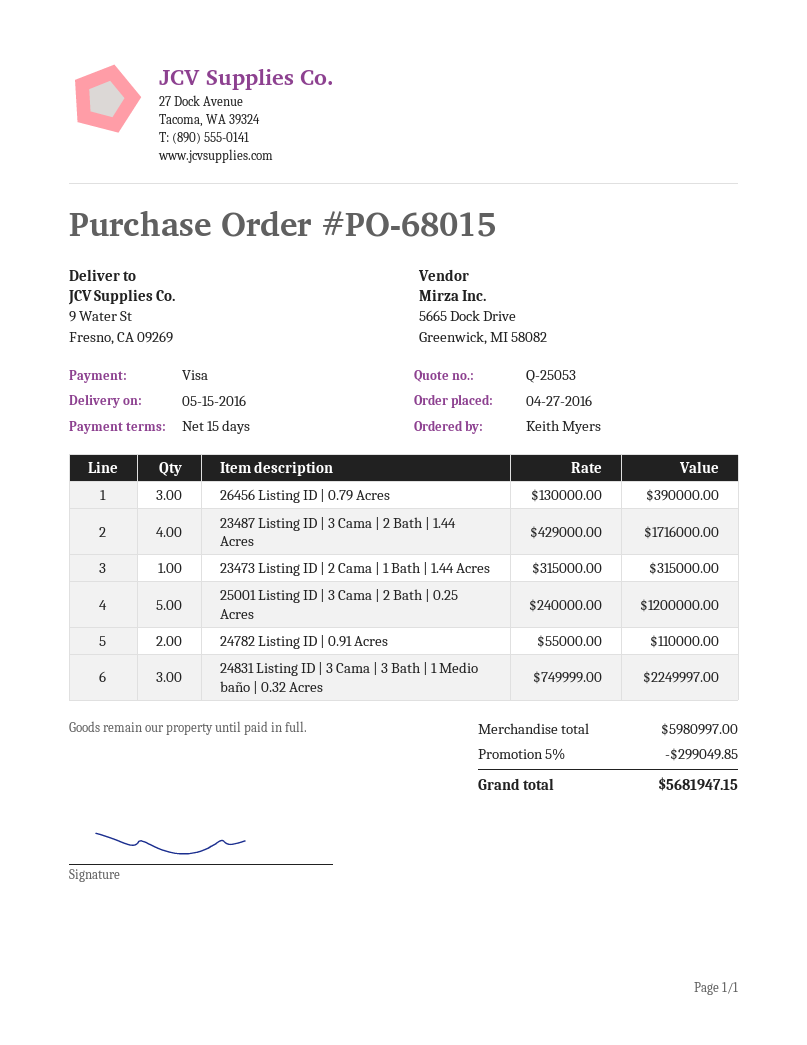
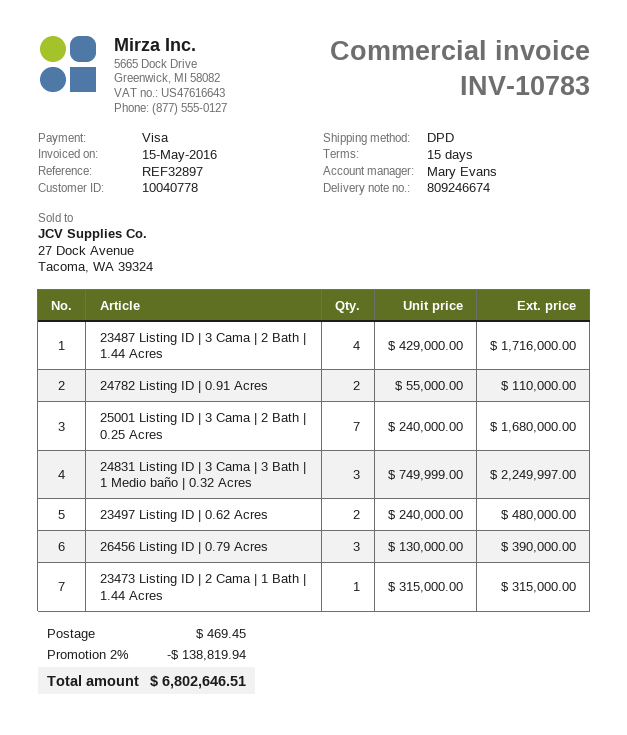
25001 Listing ID | 3 Cama | 2 Bath | 0.25 Acres: 5 x 240000.00 = 1200000.00 -> 7 x 240000.00 = 1680000.00
23497 Listing ID | 0.62 Acres: none -> 2 x 240000.00 = 480000.00
discount: 5% = 299049.85 -> 2% = 138819.94
shipping: none -> 469.45
total: 5681947.15 -> 6802646.51

